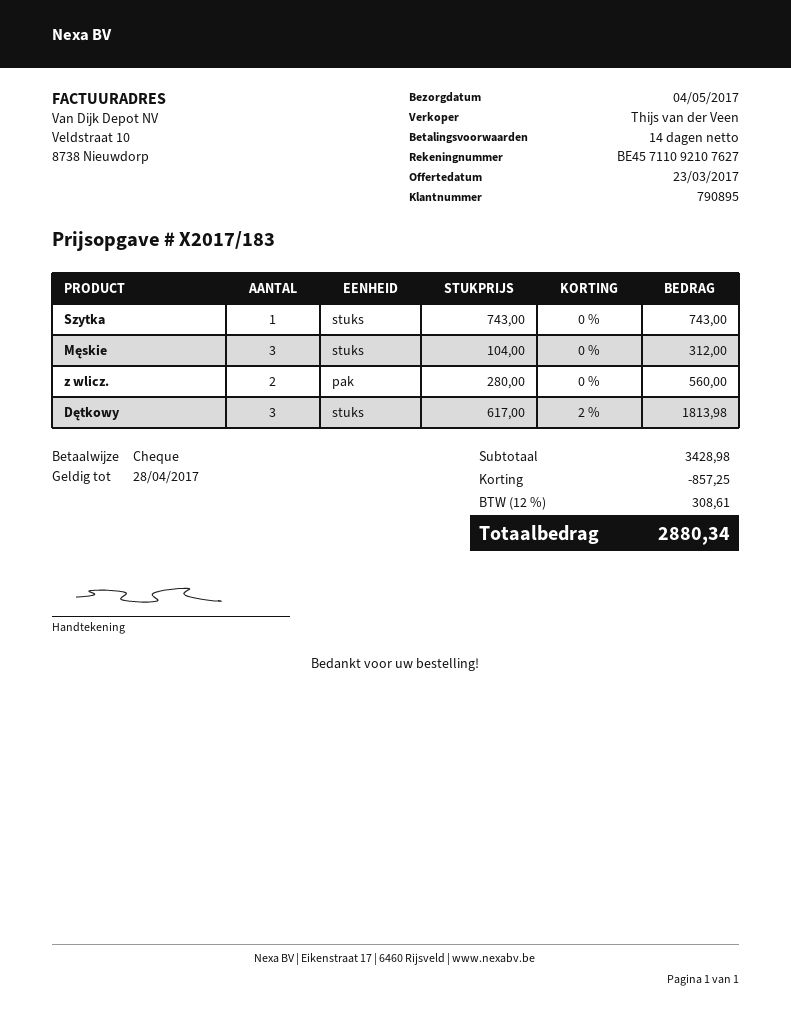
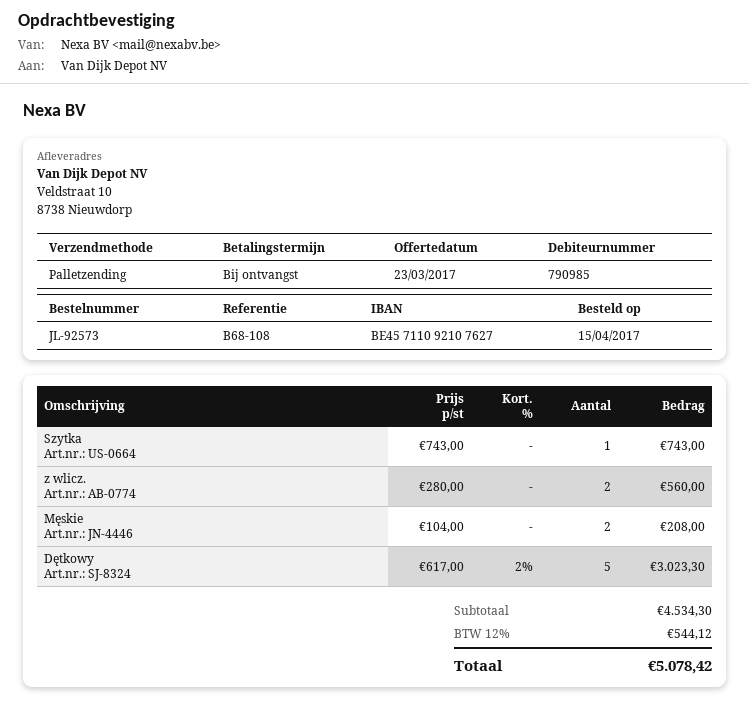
payment terms: 14 days -> on receipt
customer number: 790895 -> 790985
Męskie: 3 x 104.00 = 312.00 -> 2 x 104.00 = 208.00
Dętkowy: 3 x 617.00 - 2% = 1813.98 -> 5 x 617.00 - 2% = 3023.30
subtotal: 3428.98 -> 4534.30
discount: 857.25 -> none
tax: 12% = 308.61 -> 12% = 544.12
total: 2880.34 -> 5078.42

